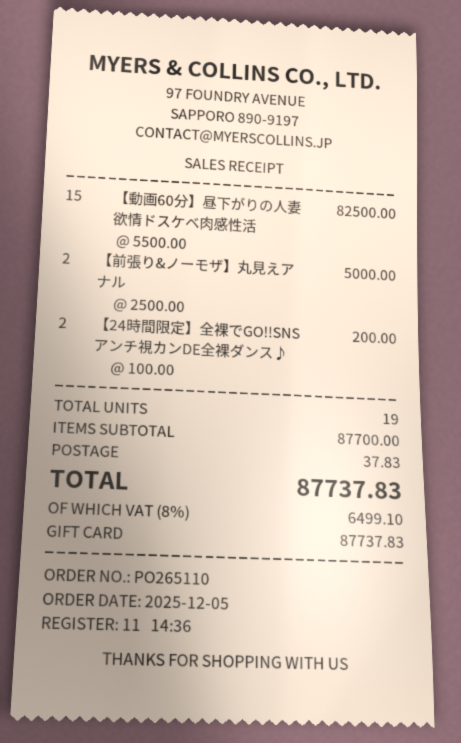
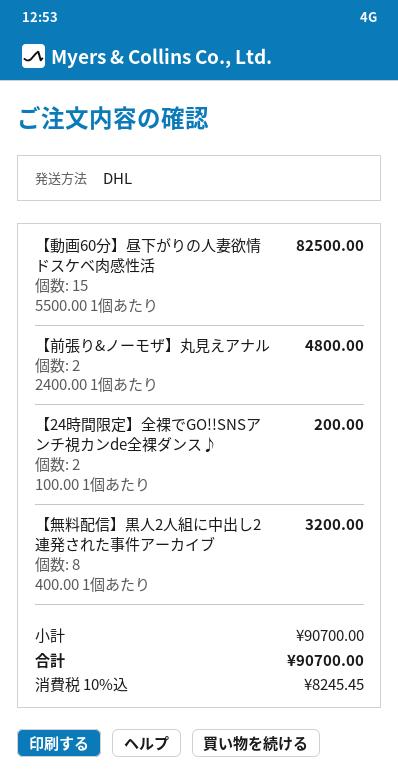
【前張り&ノーモザ】丸見えアナル: 2 x 2500.00 = 5000.00 -> 2 x 2400.00 = 4800.00
【無料配信】黒人2人組に中出し2連発された事件アーカイブ: none -> 8 x 400.00 = 3200.00
subtotal: 87700.00 -> 90700.00
shipping: 37.83 -> none
tax: 8% = 6499.10 -> 10% = 8245.45
total: 87737.83 -> 90700.00

